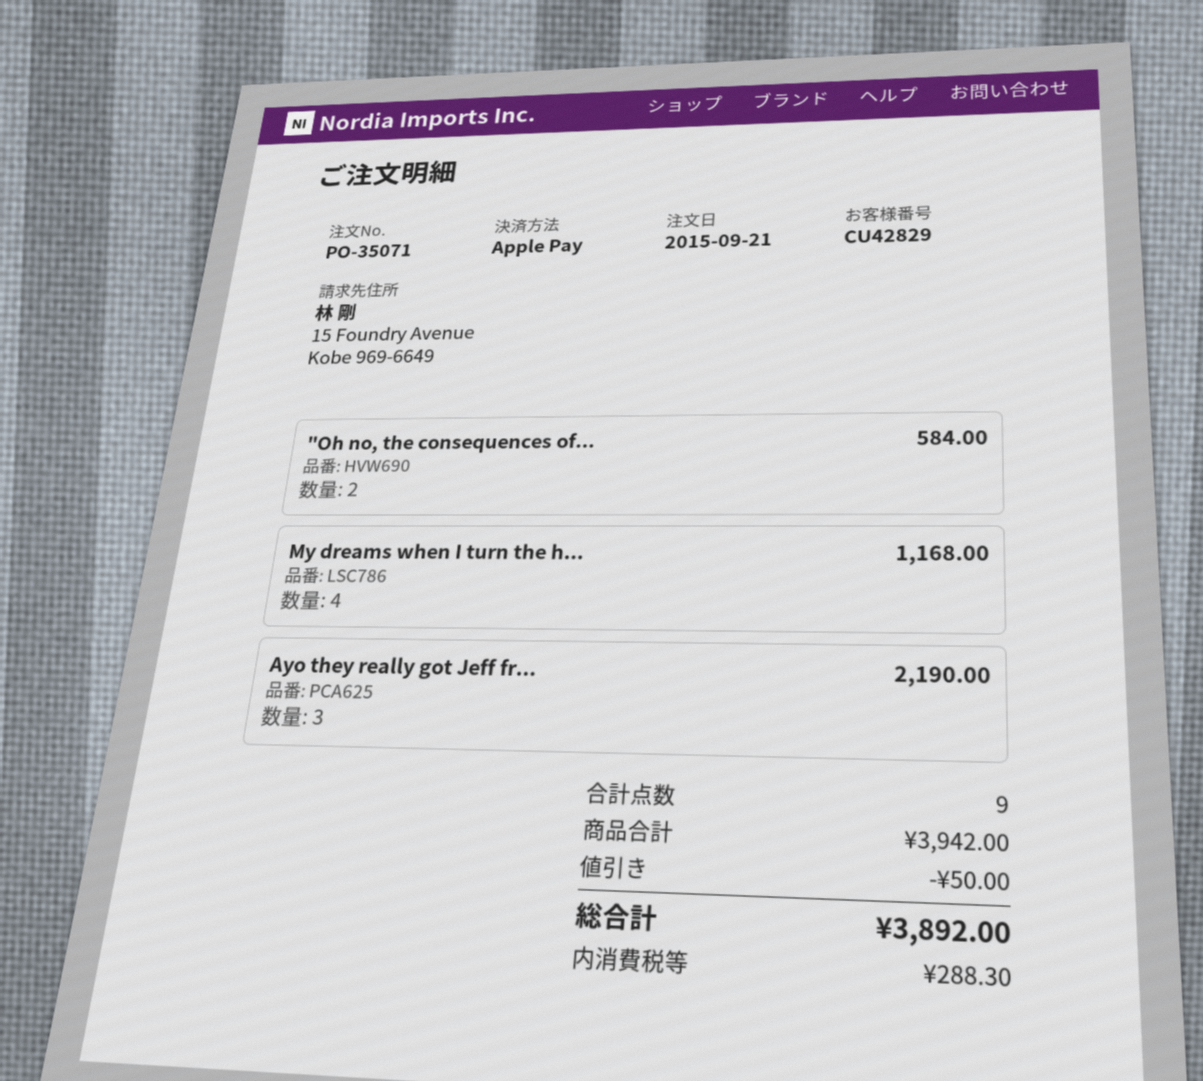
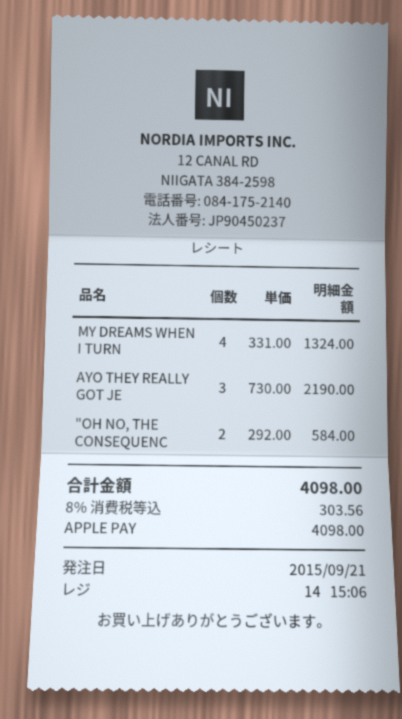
My dreams when I turn the h...: 4 for 1168.00 -> 4 for 1324.00
discount: 50.00 -> none
tax: 288.30 -> 303.56
total: 3892.00 -> 4098.00

